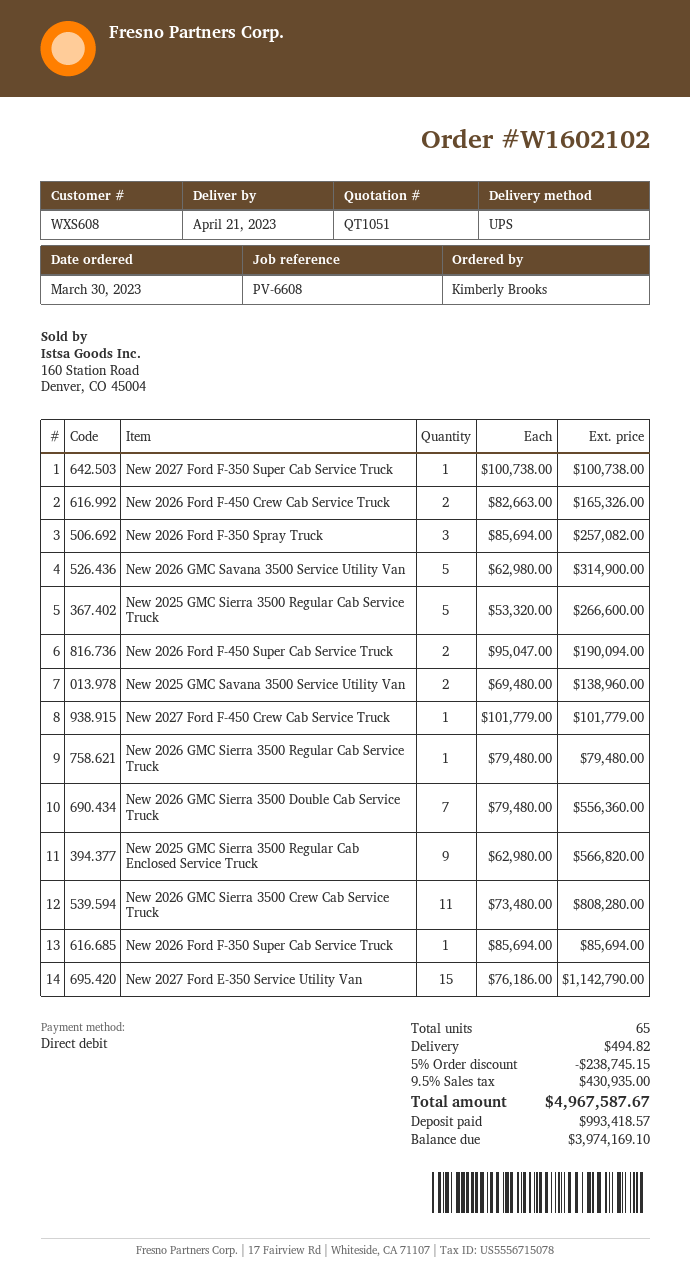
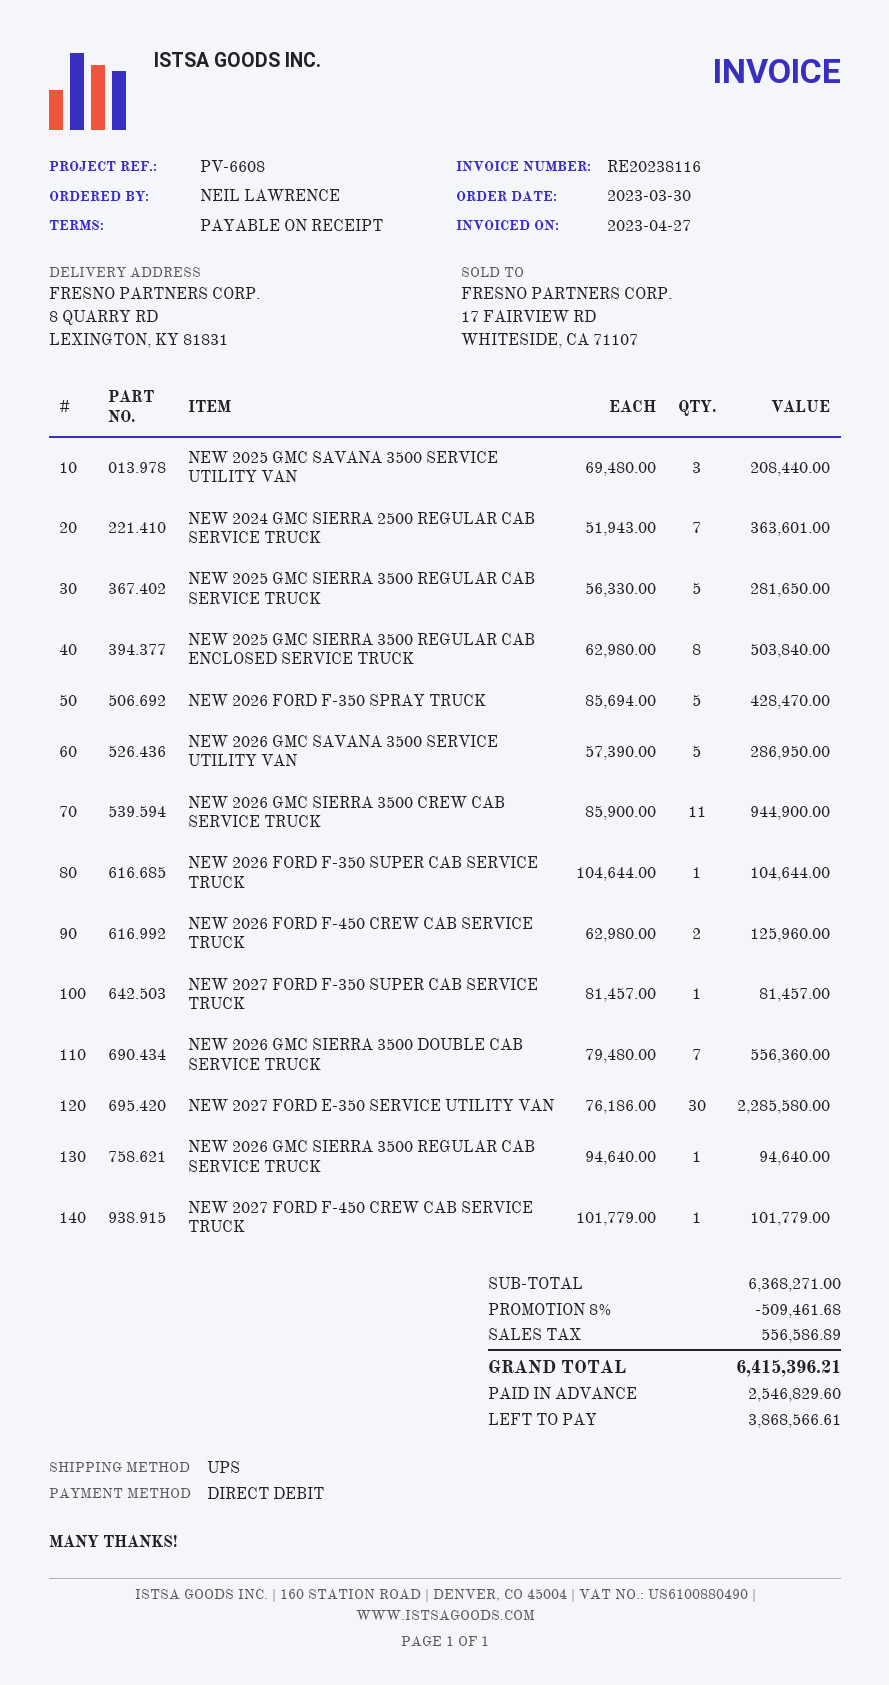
ordered by: Kimberly Brooks -> NEIL LAWRENCE
New 2027 Ford F-350 Super Cab Service Truck: 1 x 100738.00 = 100738.00 -> 1 x 81457.00 = 81457.00
New 2026 Ford F-450 Crew Cab Service Truck: 2 x 82663.00 = 165326.00 -> 2 x 62980.00 = 125960.00
New 2026 Ford F-350 Spray Truck: 3 x 85694.00 = 257082.00 -> 5 x 85694.00 = 428470.00
New 2026 GMC Savana 3500 Service Utility Van: 5 x 62980.00 = 314900.00 -> 5 x 57390.00 = 286950.00
New 2025 GMC Sierra 3500 Regular Cab Service Truck: 5 x 53320.00 = 266600.00 -> 5 x 56330.00 = 281650.00
New 2026 Ford F-450 Super Cab Service Truck: 2 x 95047.00 = 190094.00 -> none
New 2025 GMC Savana 3500 Service Utility Van: 2 x 69480.00 = 138960.00 -> 3 x 69480.00 = 208440.00
New 2026 GMC Sierra 3500 Regular Cab Service Truck: 1 x 79480.00 = 79480.00 -> 1 x 94640.00 = 94640.00
New 2025 GMC Sierra 3500 Regular Cab Enclosed Service Truck: 9 x 62980.00 = 566820.00 -> 8 x 62980.00 = 503840.00
New 2026 GMC Sierra 3500 Crew Cab Service Truck: 11 x 73480.00 = 808280.00 -> 11 x 85900.00 = 944900.00
New 2026 Ford F-350 Super Cab Service Truck: 1 x 85694.00 = 85694.00 -> 1 x 104644.00 = 104644.00
New 2027 Ford E-350 Service Utility Van: 15 x 76186.00 = 1142790.00 -> 30 x 76186.00 = 2285580.00
NEW 2024 GMC SIERRA 2500 REGULAR CAB SERVICE TRUCK: none -> 7 x 51943.00 = 363601.00
discount: 5% = 238745.15 -> 8% = 509461.68
shipping: 494.82 -> none
tax: 430935.00 -> 556586.89
total: 4967587.67 -> 6415396.21
deposit: 993418.57 -> 2546829.60
balance: 3974169.10 -> 3868566.61

